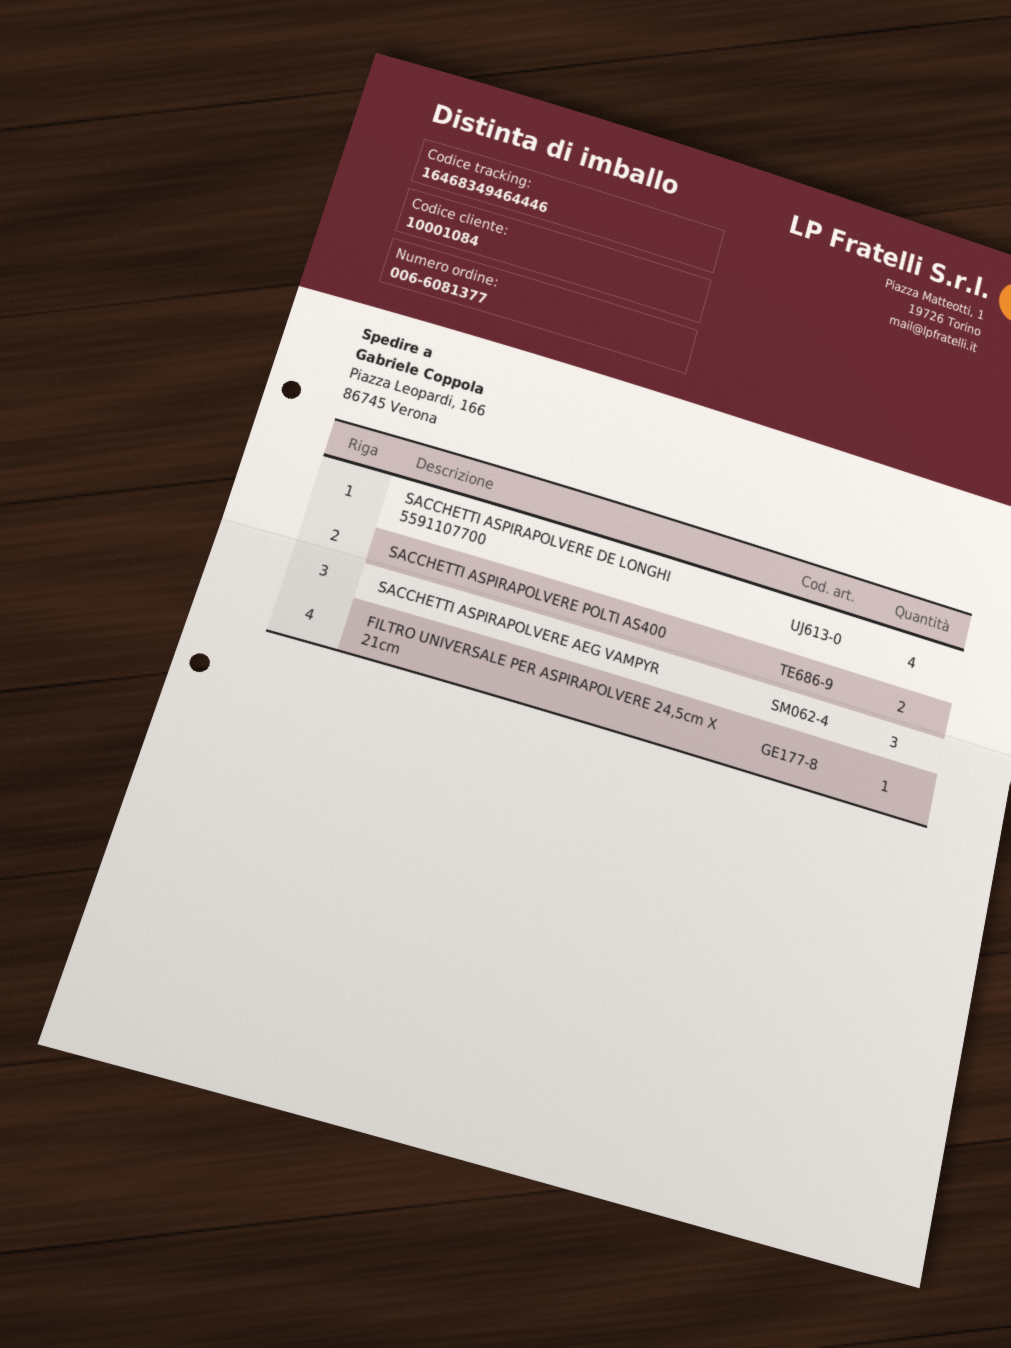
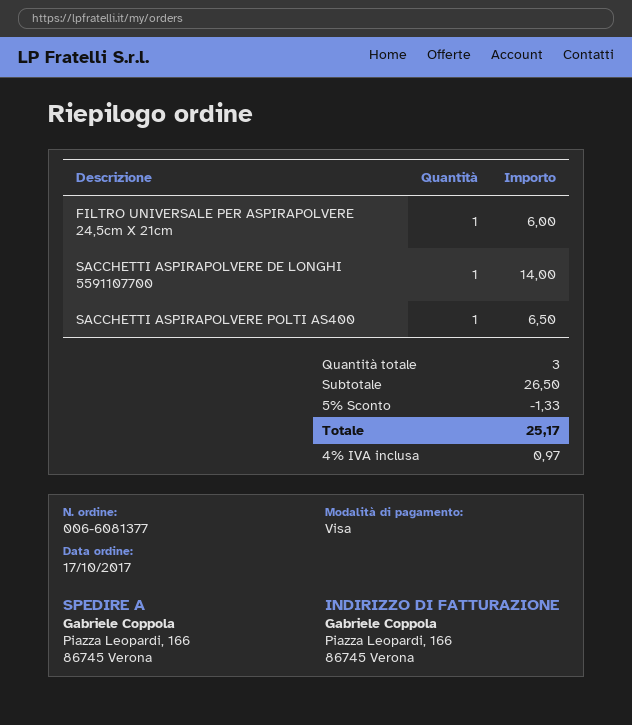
SACCHETTI ASPIRAPOLVERE DE LONGHI 5591107700: 4 -> 1
SACCHETTI ASPIRAPOLVERE POLTI AS400: 2 -> 1
SACCHETTI ASPIRAPOLVERE AEG VAMPYR: 3 -> none

